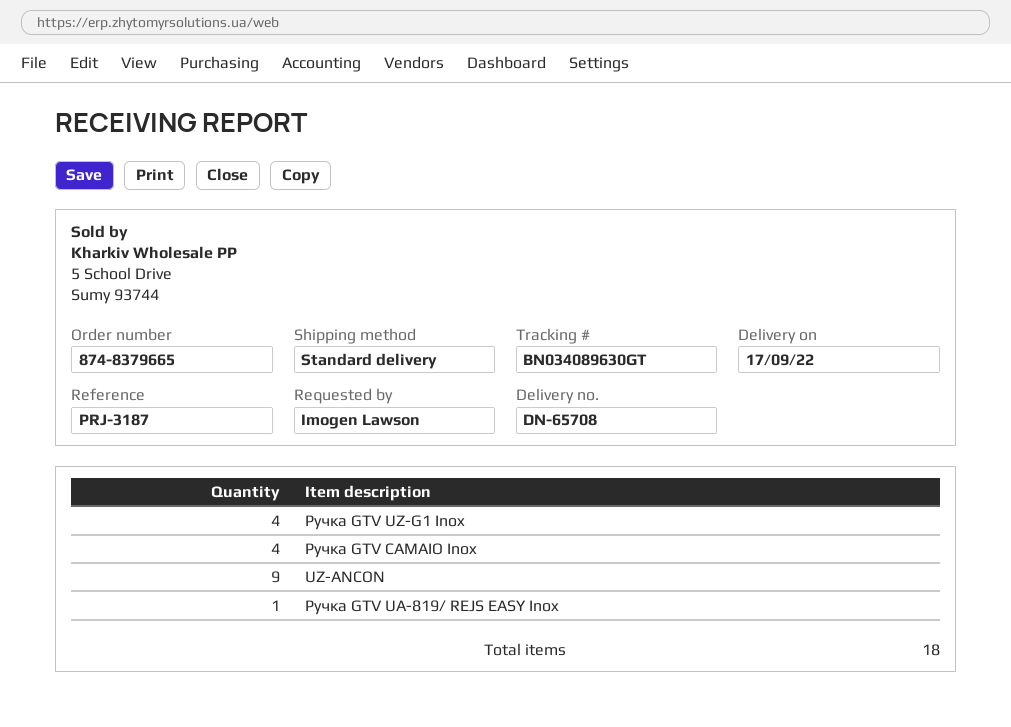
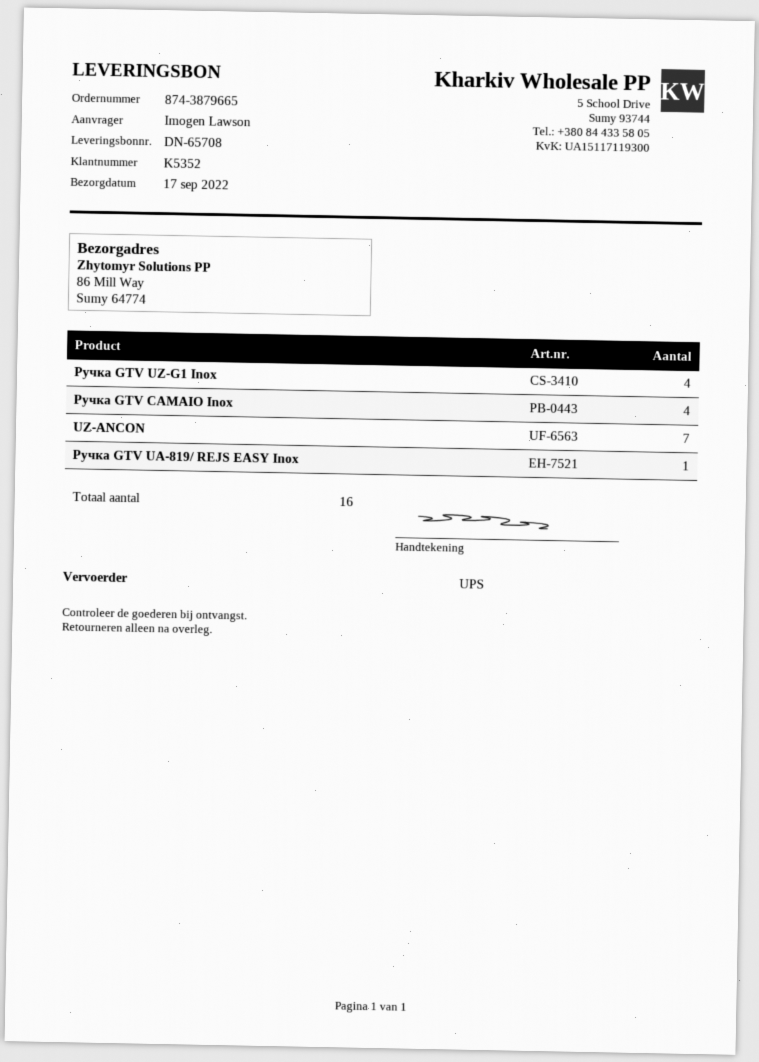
order number: 874-8379665 -> 874-3879665
shipping method: standard -> UPS
UZ-ANCON: 9 -> 7
total quantity: 18 -> 16

